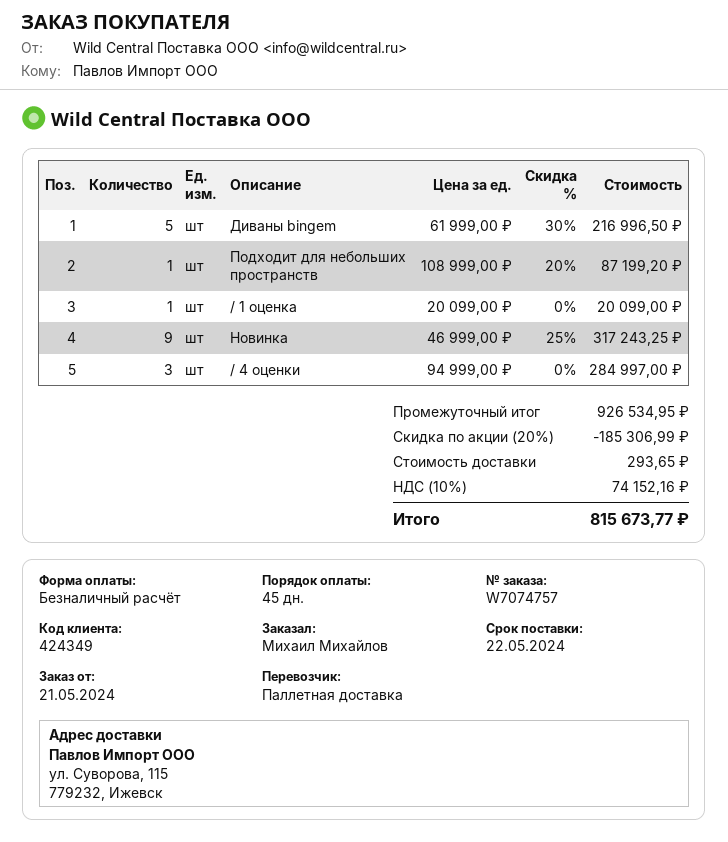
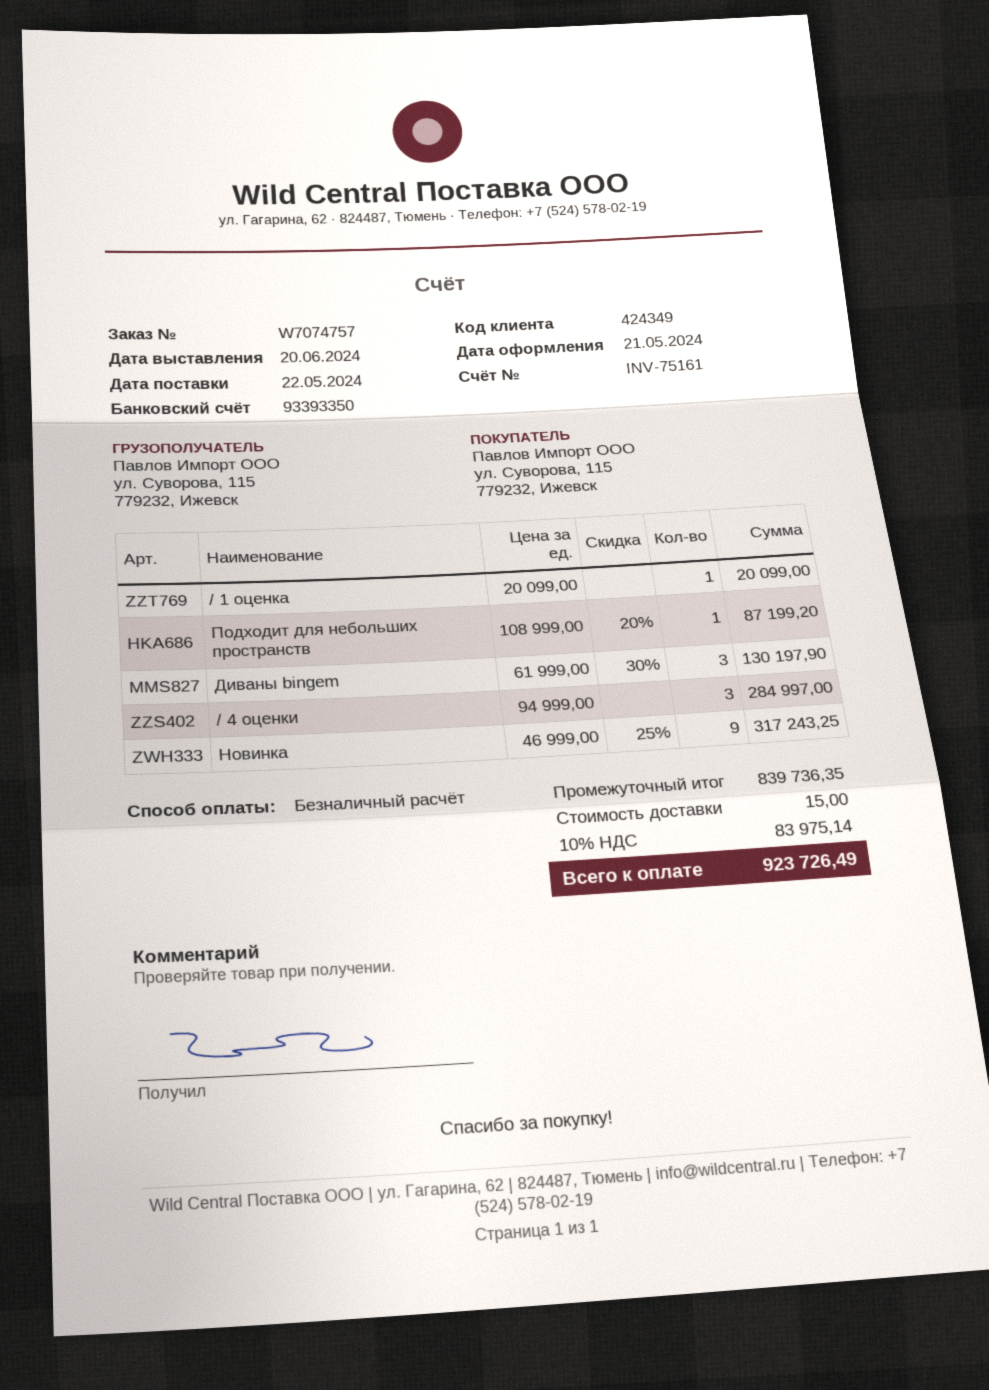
Диваны bingem: 5 x 61999.00 - 30% = 216996.50 -> 3 x 61999.00 - 30% = 130197.90
subtotal: 926534.95 -> 839736.35
discount: 20% = 185306.99 -> none
shipping: 293.65 -> 15.00
tax: 10% = 74152.16 -> 10% = 83975.14
total: 815673.77 -> 923726.49

